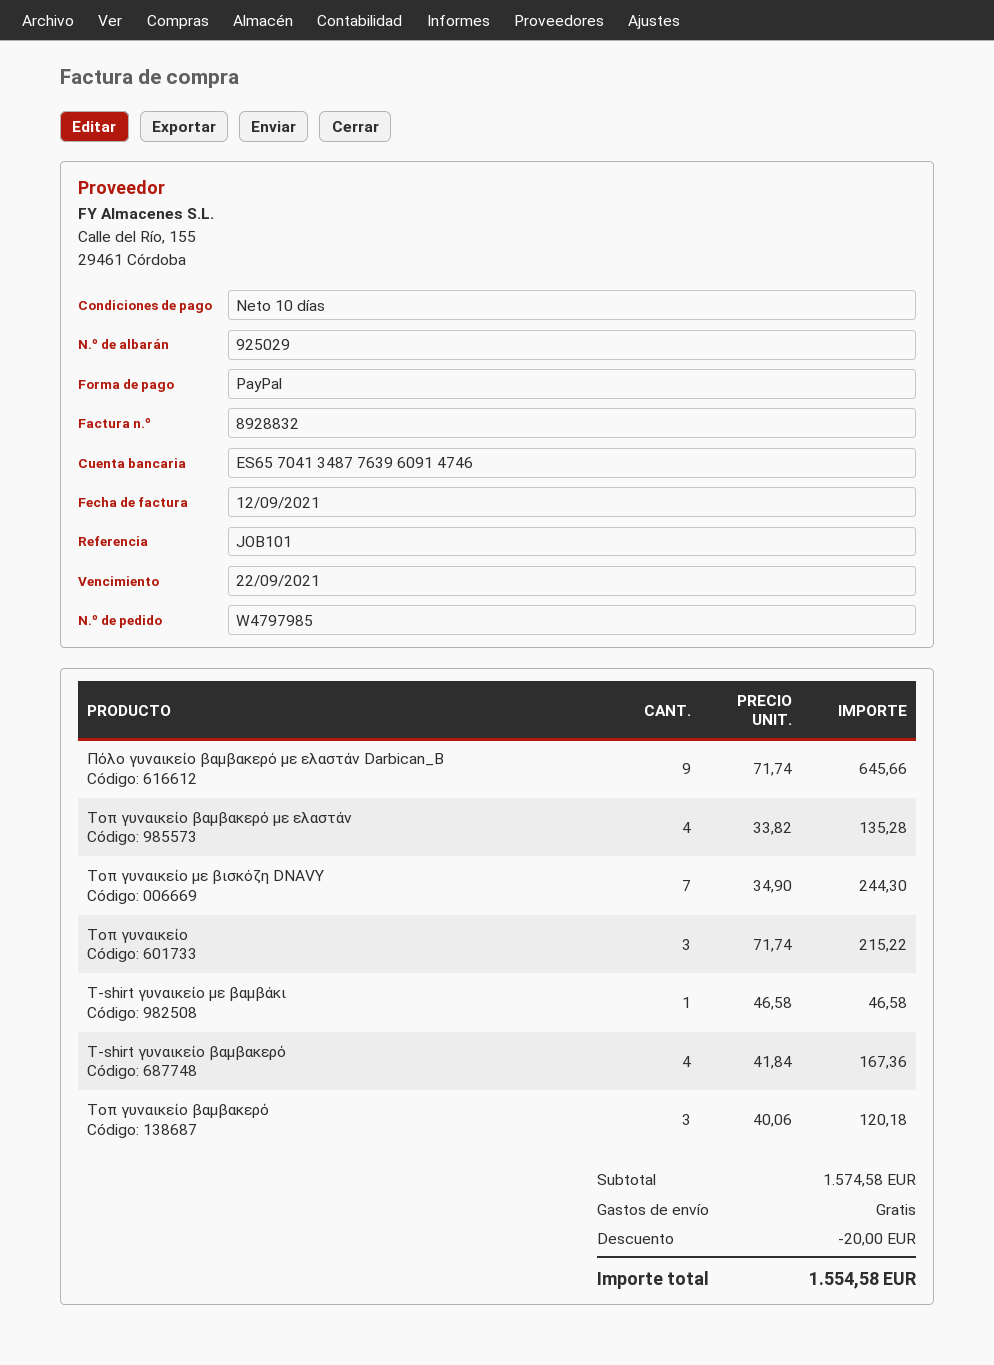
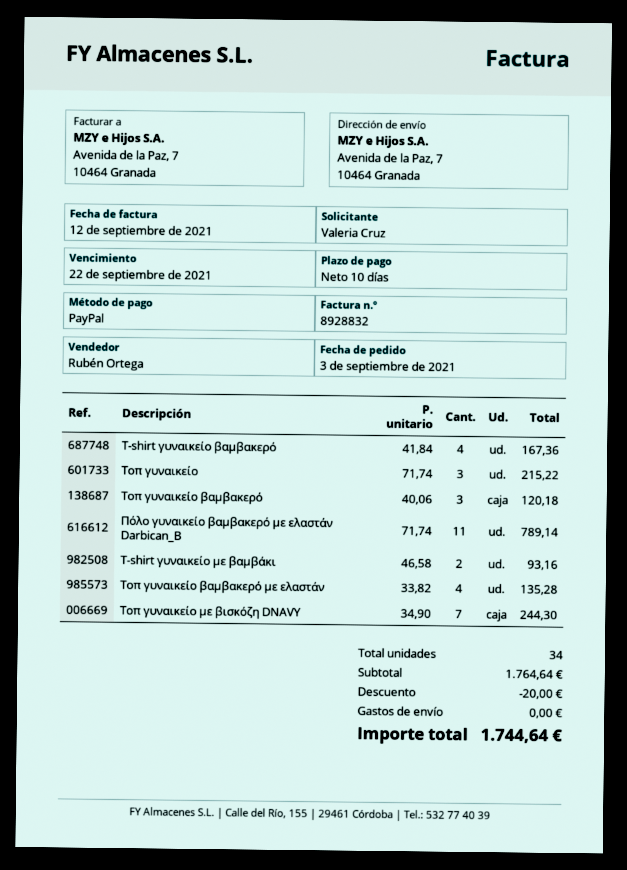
Πόλο γυναικείο βαμβακερό με ελαστάν Darbican_B: 9 x 71.74 = 645.66 -> 11 x 71.74 = 789.14
T-shirt γυναικείο με βαμβάκι: 1 x 46.58 = 46.58 -> 2 x 46.58 = 93.16
subtotal: 1574.58 -> 1764.64
total: 1554.58 -> 1744.64

